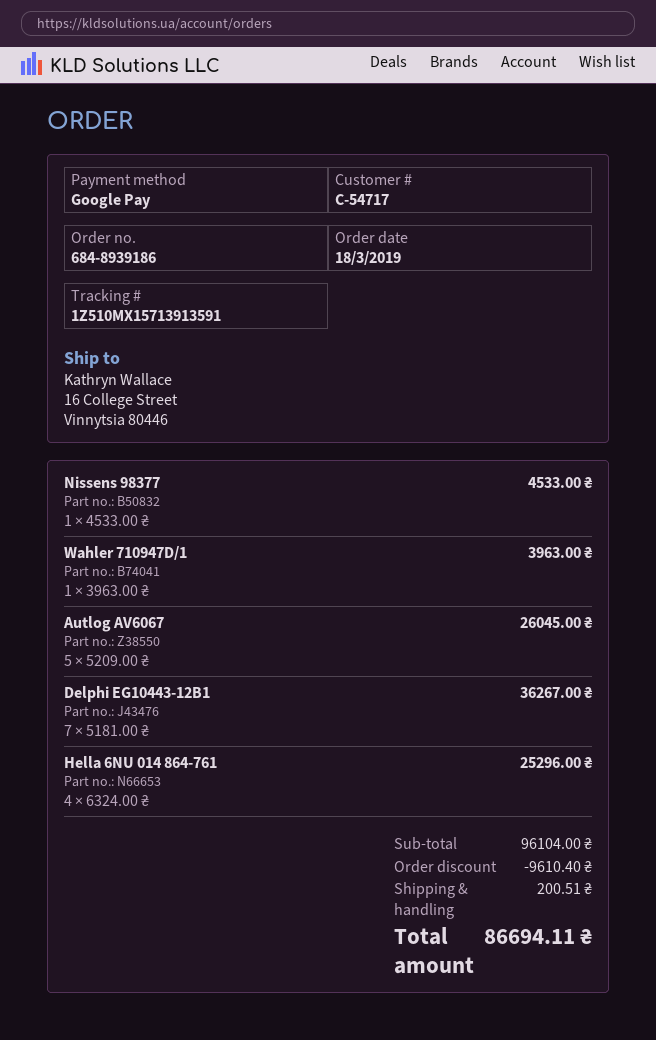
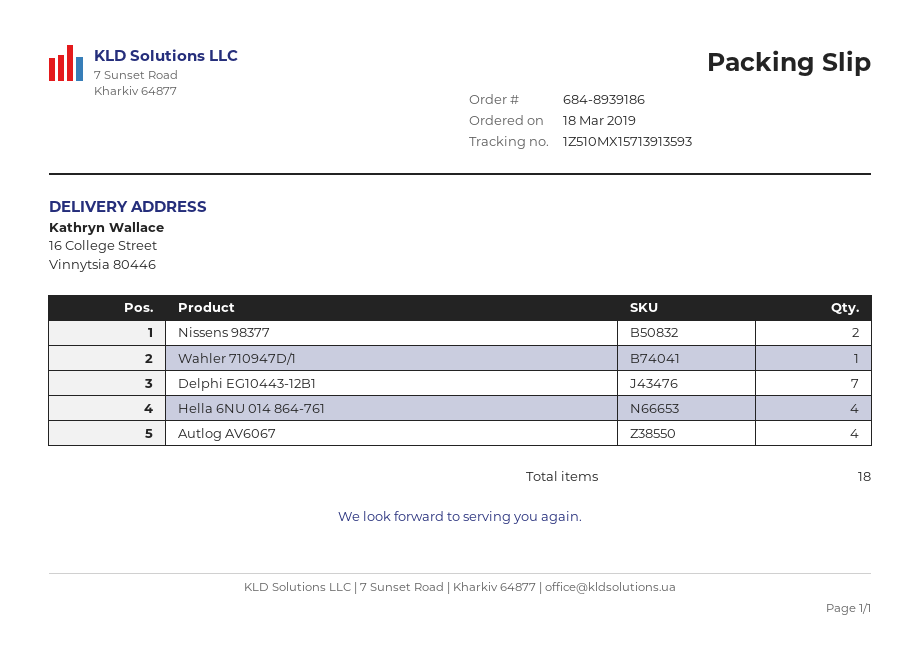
tracking number: 1Z510MX15713913591 -> 1Z510MX15713913593
Nissens 98377: 1 -> 2
Autlog AV6067: 5 -> 4

